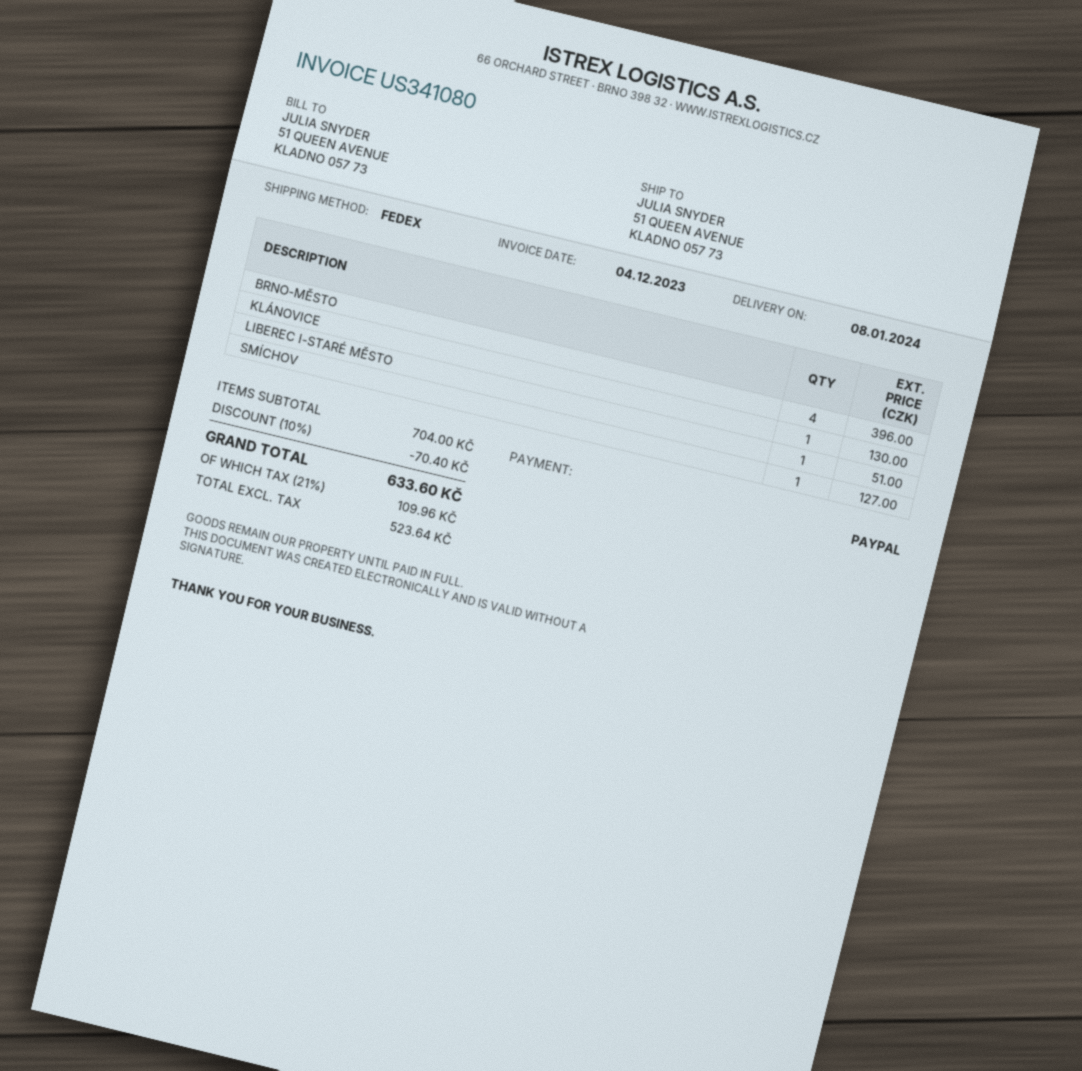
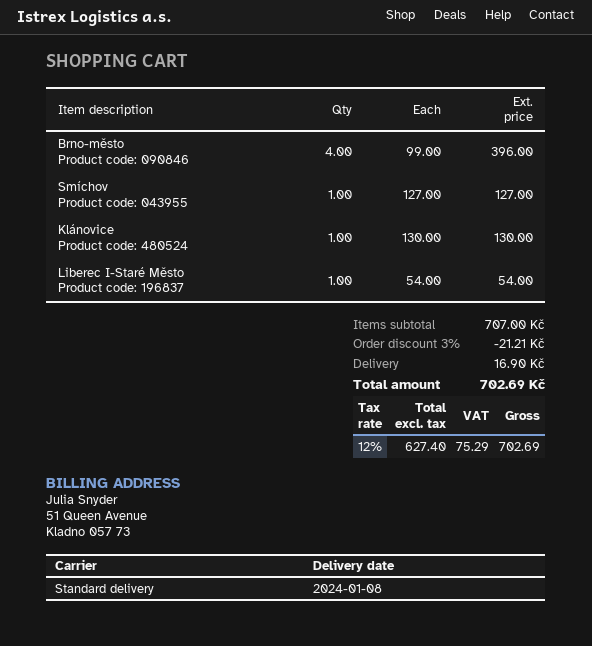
shipping method: FedEx -> standard
LIBEREC I-STARÉ MĚSTO: 1 for 51.00 -> 1 for 54.00
subtotal: 704.00 -> 707.00
discount: 10% = 70.40 -> 3% = 21.21
shipping: none -> 16.90
net: 523.64 -> 627.40
tax: 21% = 109.96 -> 12% = 75.29
total: 633.60 -> 702.69

